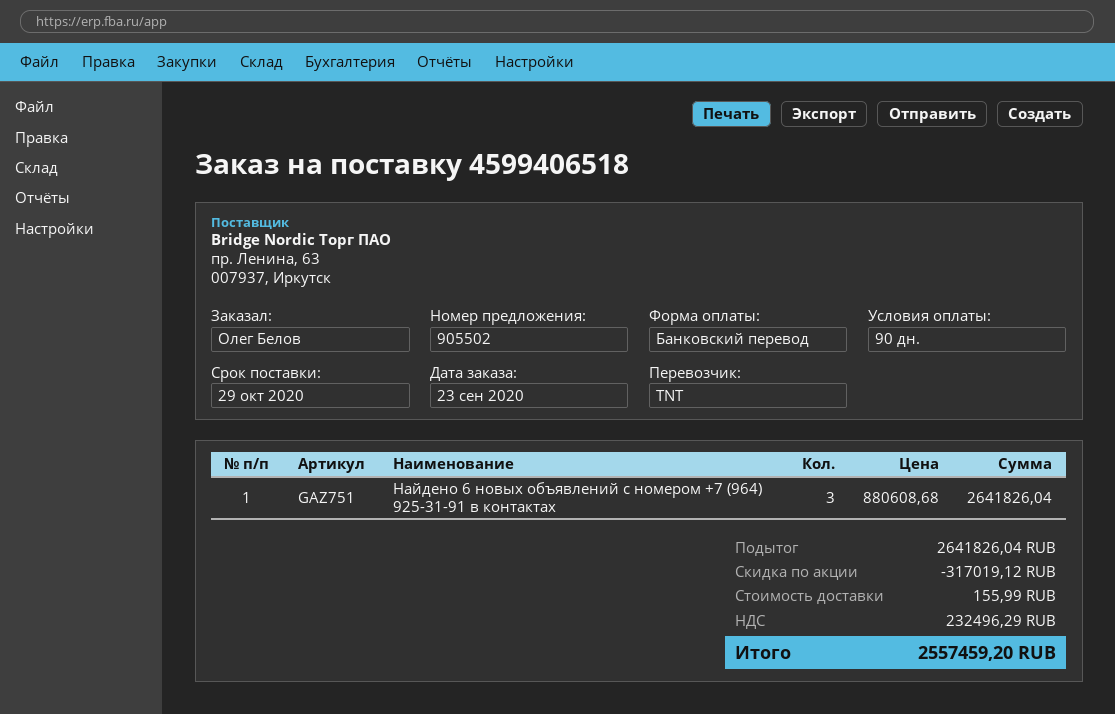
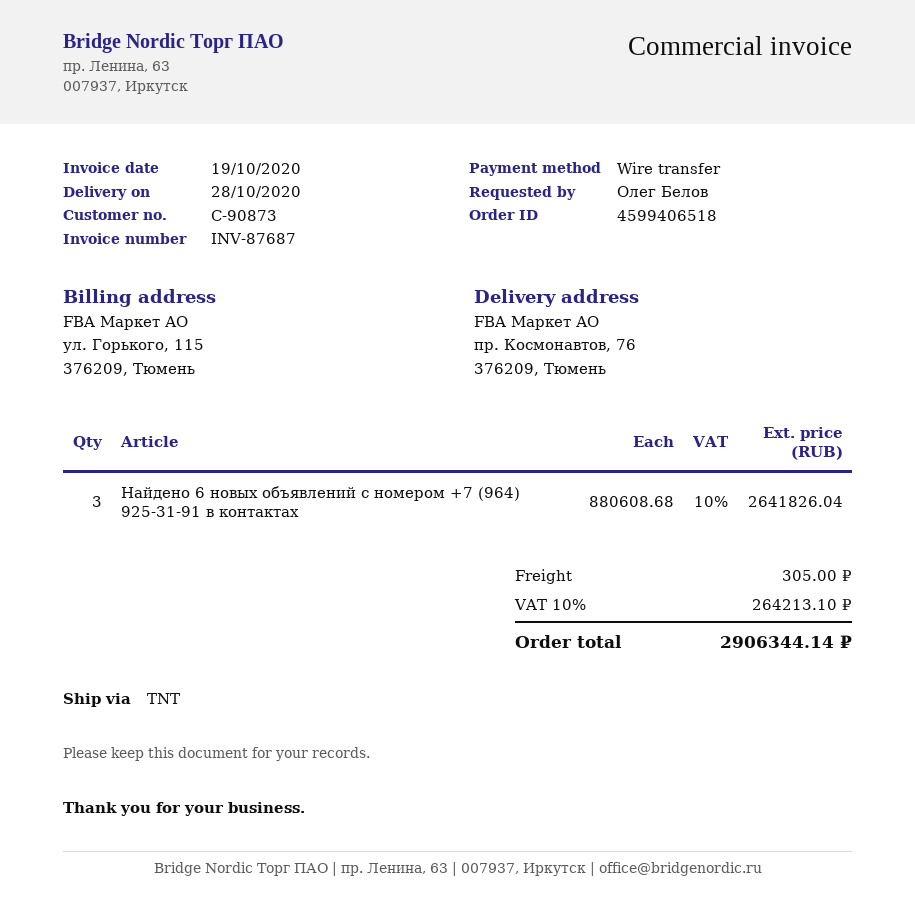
delivery date: 2020-10-29 -> 2020-10-28
discount: 317019.12 -> none
shipping: 155.99 -> 305.00
tax: 232496.29 -> 264213.10
total: 2557459.20 -> 2906344.14

